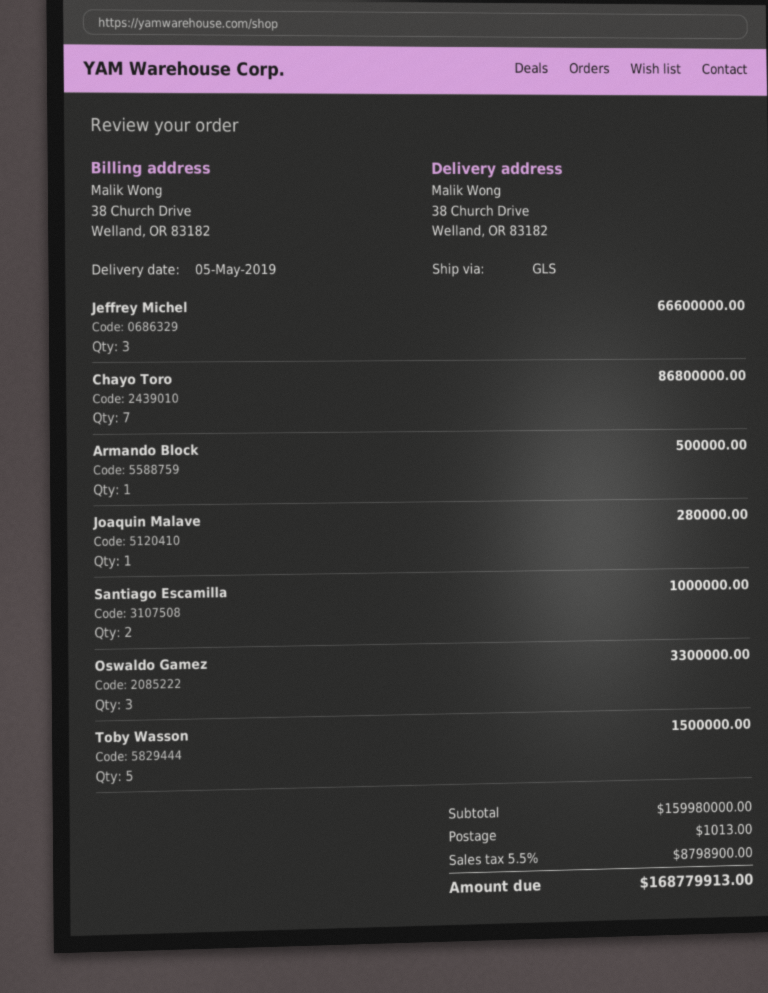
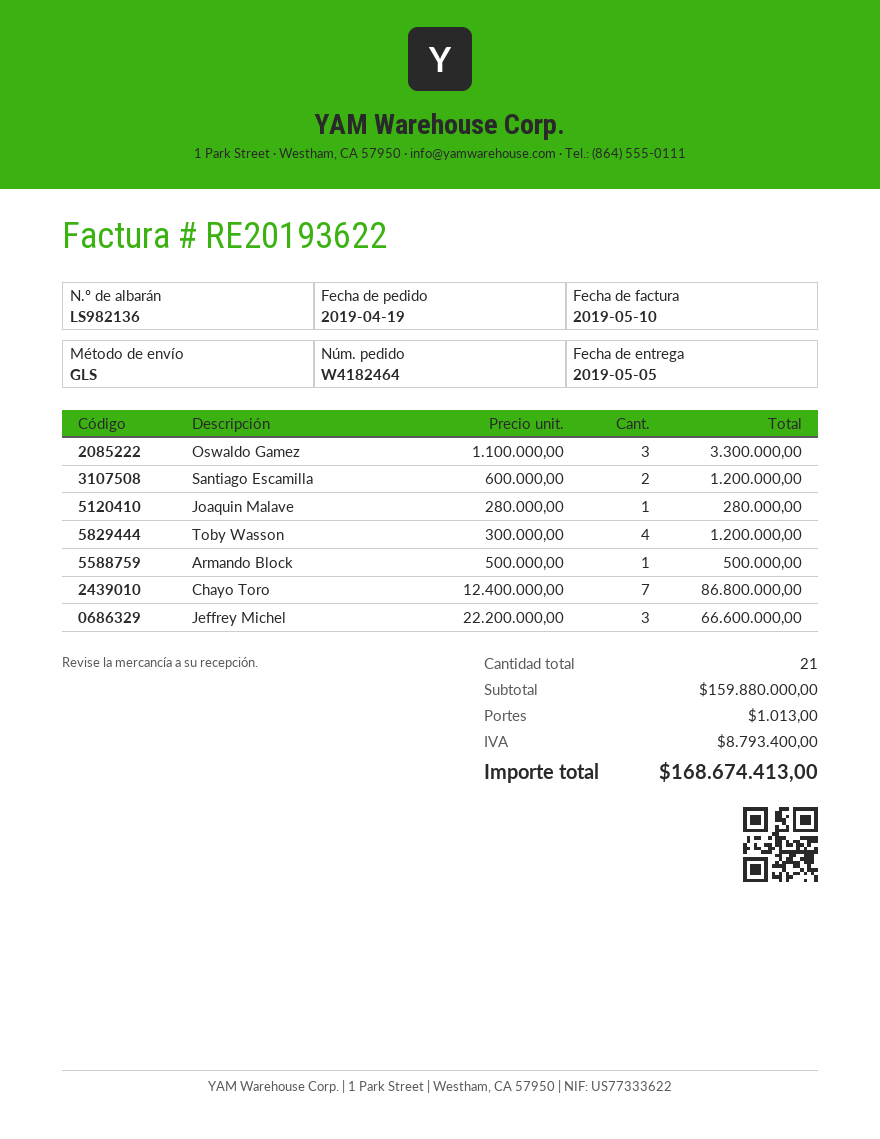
Santiago Escamilla: 2 for 1000000.00 -> 2 for 1200000.00
Toby Wasson: 5 for 1500000.00 -> 4 for 1200000.00
subtotal: 159980000.00 -> 159880000.00
tax: 8798900.00 -> 8793400.00
total: 168779913.00 -> 168674413.00

